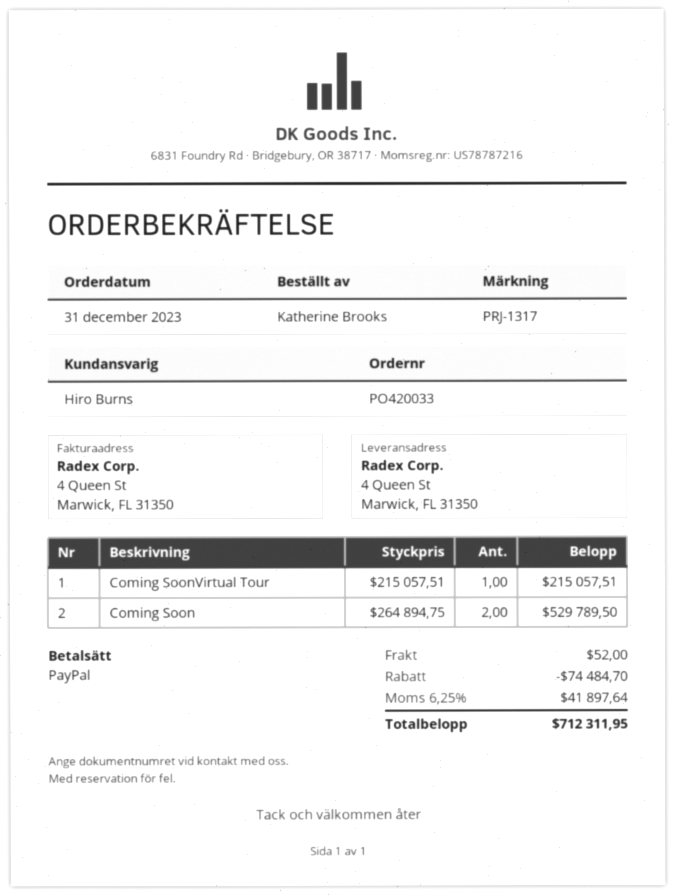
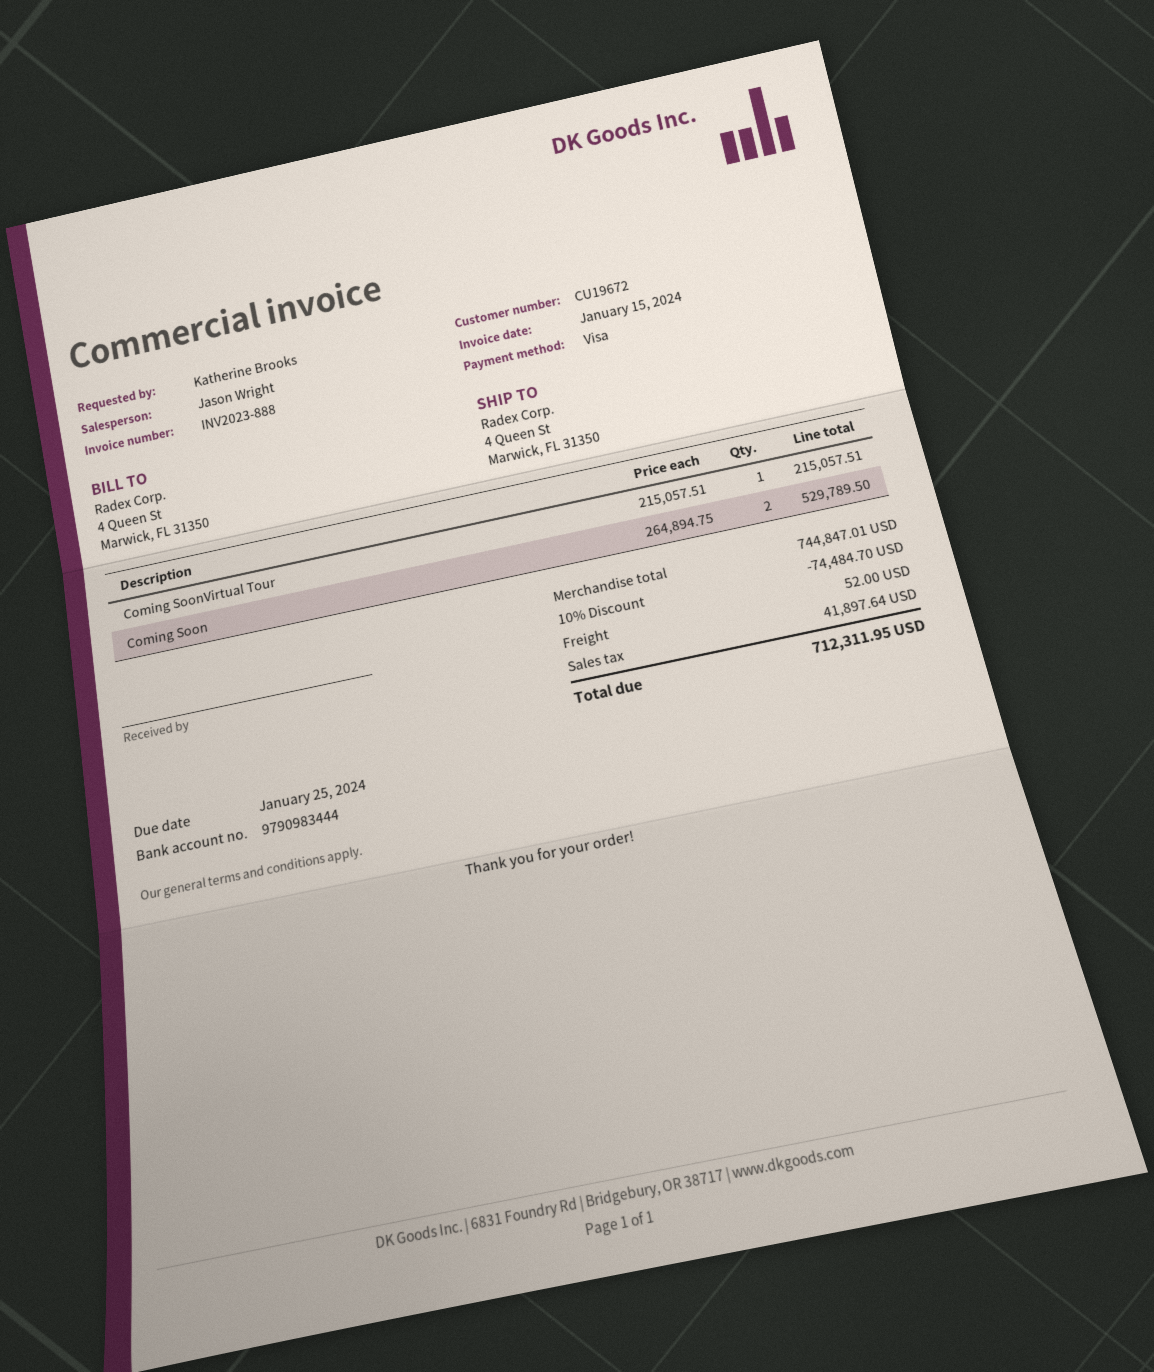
sales rep: Hiro Burns -> Jason Wright
payment method: PayPal -> Visa

